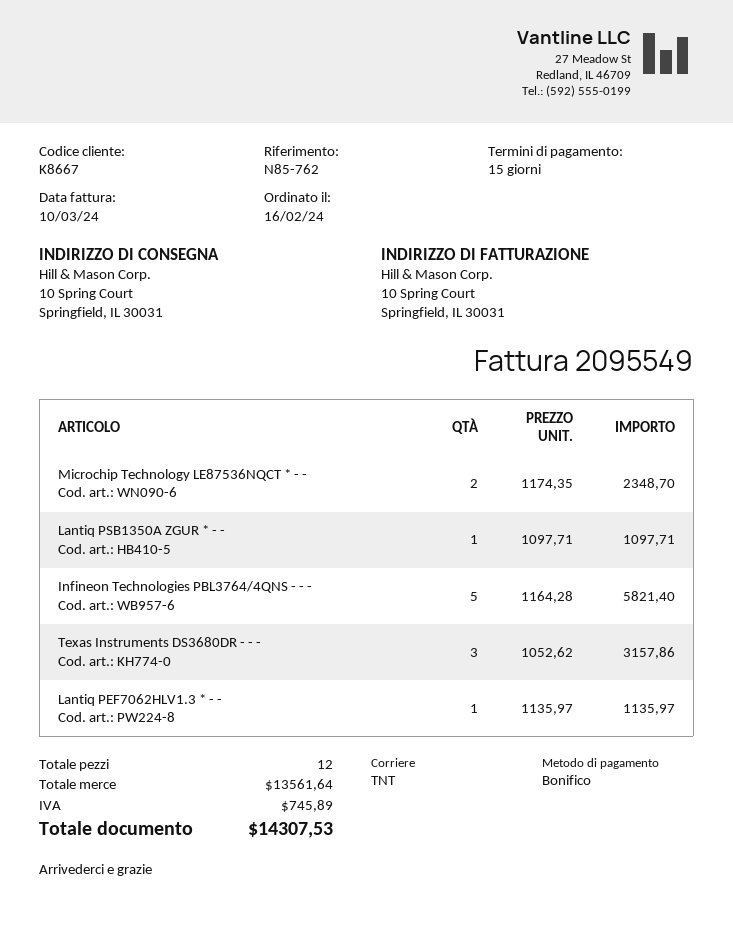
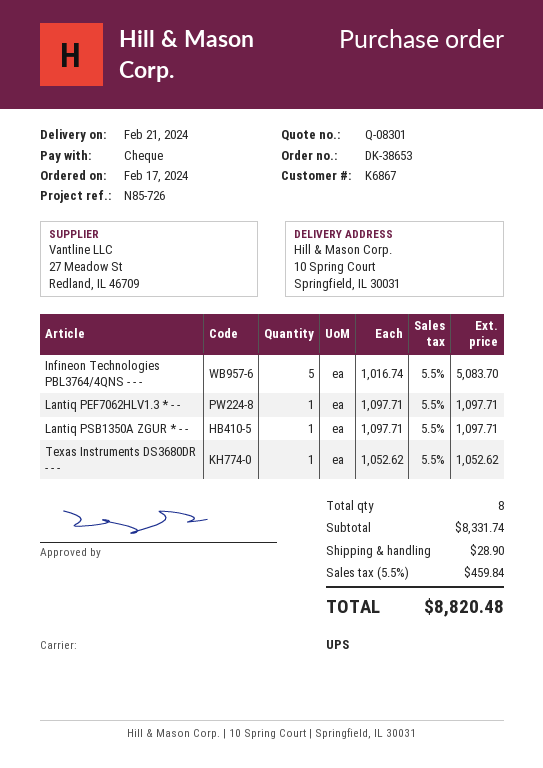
order date: 2024-02-16 -> 2024-02-17
customer number: K8667 -> K6867
reference: N85-762 -> N85-726
payment method: bank transfer -> cheque
shipping method: TNT -> UPS
Microchip Technology LE87536NQCT * - -: 2 x 1174.35 = 2348.70 -> none
Infineon Technologies PBL3764/4QNS - - -: 5 x 1164.28 = 5821.40 -> 5 x 1016.74 = 5083.70
Texas Instruments DS3680DR - - -: 3 x 1052.62 = 3157.86 -> 1 x 1052.62 = 1052.62
Lantiq PEF7062HLV1.3 * - -: 1 x 1135.97 = 1135.97 -> 1 x 1097.71 = 1097.71
total quantity: 12 -> 8
subtotal: 13561.64 -> 8331.74
shipping: none -> 28.90
tax: 745.89 -> 459.84
total: 14307.53 -> 8820.48

